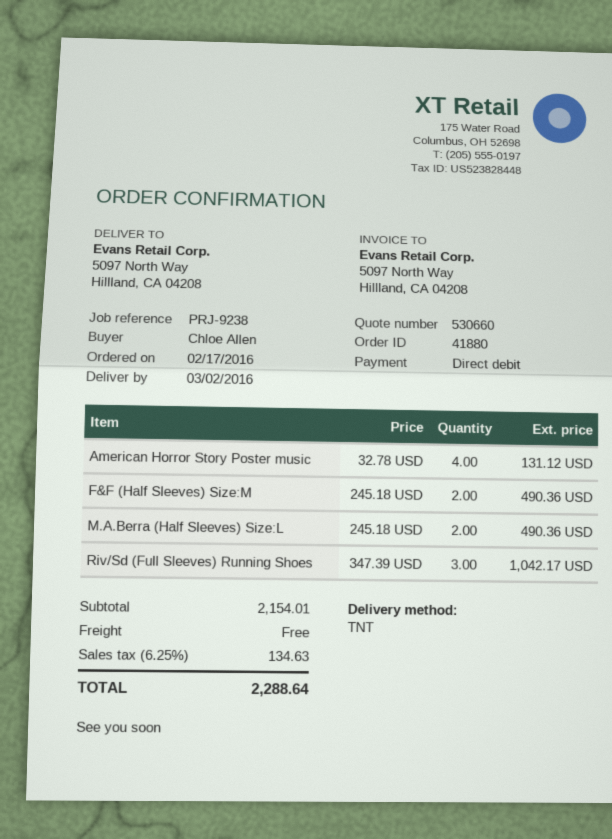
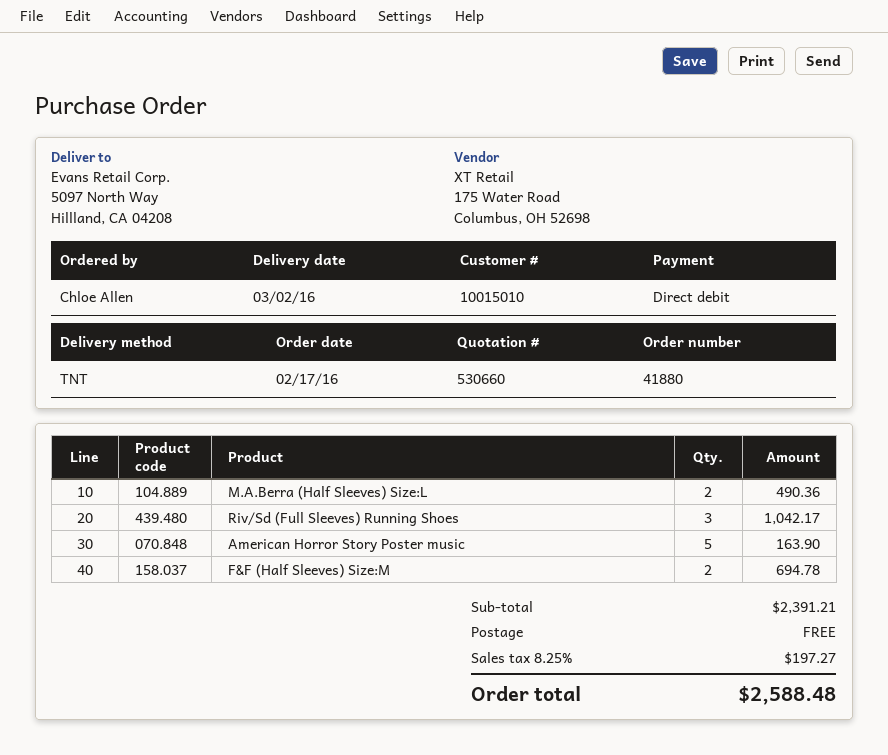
American Horror Story Poster music: 4 for 131.12 -> 5 for 163.90
F&F (Half Sleeves) Size:M: 2 for 490.36 -> 2 for 694.78
subtotal: 2154.01 -> 2391.21
tax: 6.25% = 134.63 -> 8.25% = 197.27
total: 2288.64 -> 2588.48

